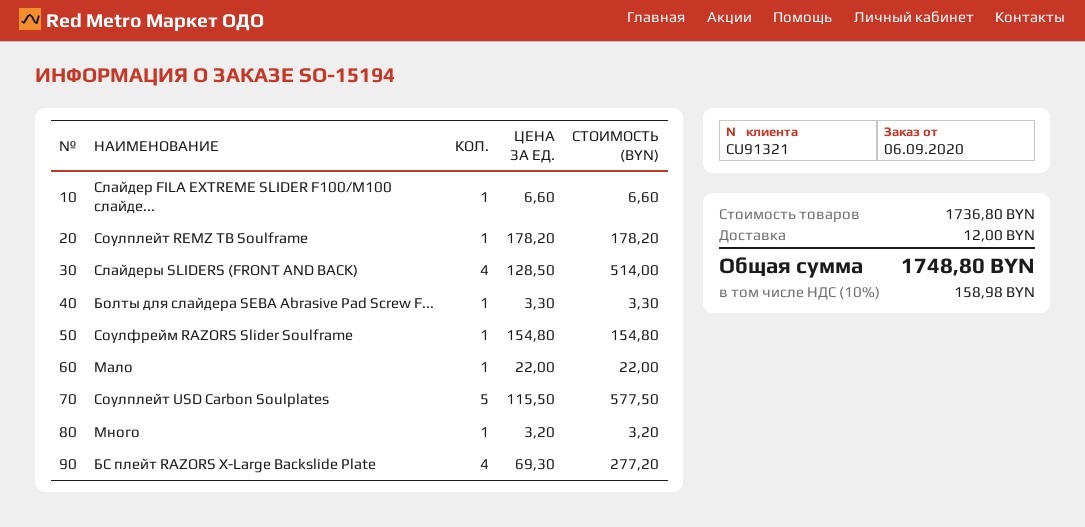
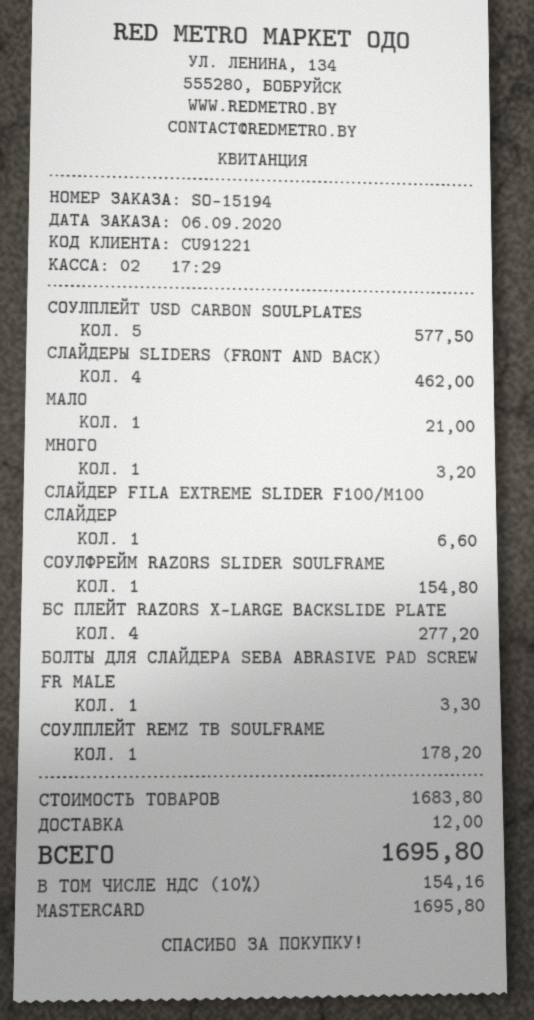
customer number: CU91321 -> CU91221
Слайдеры SLIDERS (FRONT AND BACK): 4 for 514.00 -> 4 for 462.00
Мало: 1 for 22.00 -> 1 for 21.00
subtotal: 1736.80 -> 1683.80
tax: 10% = 158.98 -> 10% = 154.16
total: 1748.80 -> 1695.80

